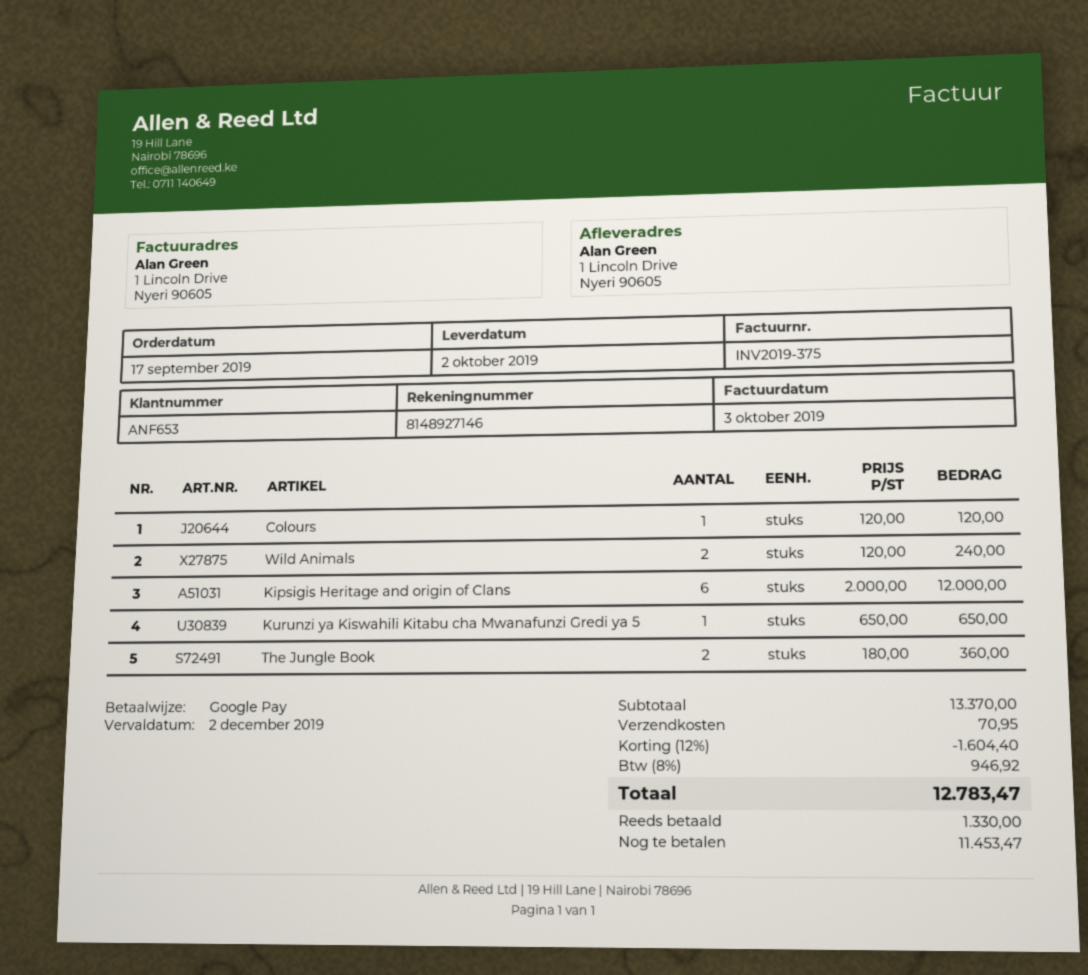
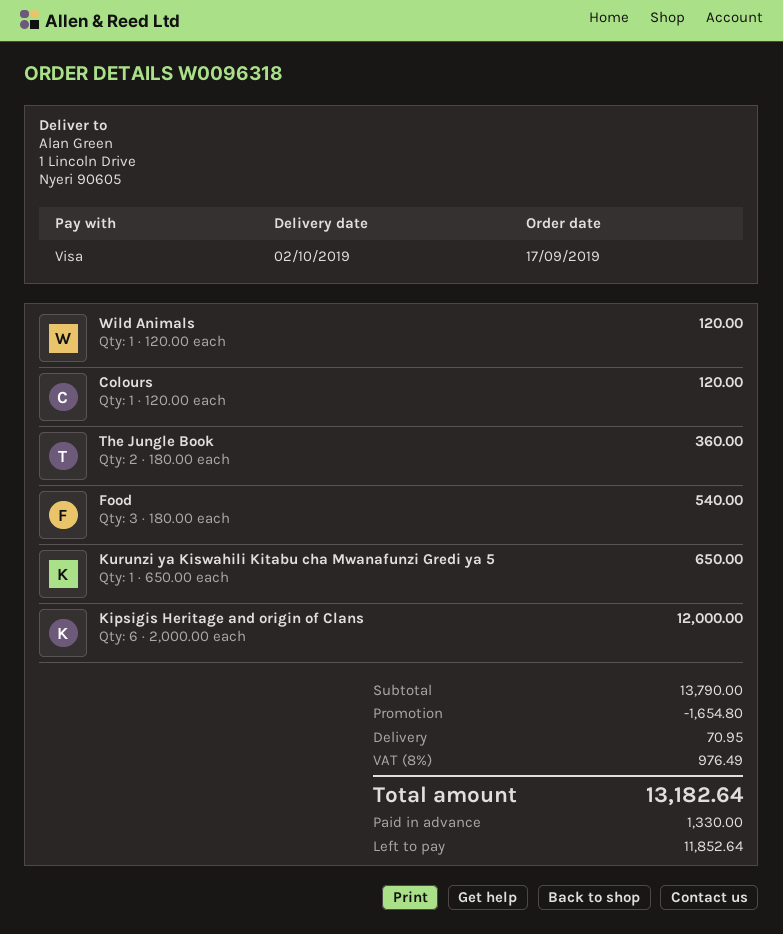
payment method: Google Pay -> Visa
Wild Animals: 2 x 120.00 = 240.00 -> 1 x 120.00 = 120.00
Food: none -> 3 x 180.00 = 540.00
subtotal: 13370.00 -> 13790.00
discount: 1604.40 -> 1654.80
tax: 8% = 946.92 -> 8% = 976.49
total: 12783.47 -> 13182.64
balance: 11453.47 -> 11852.64

